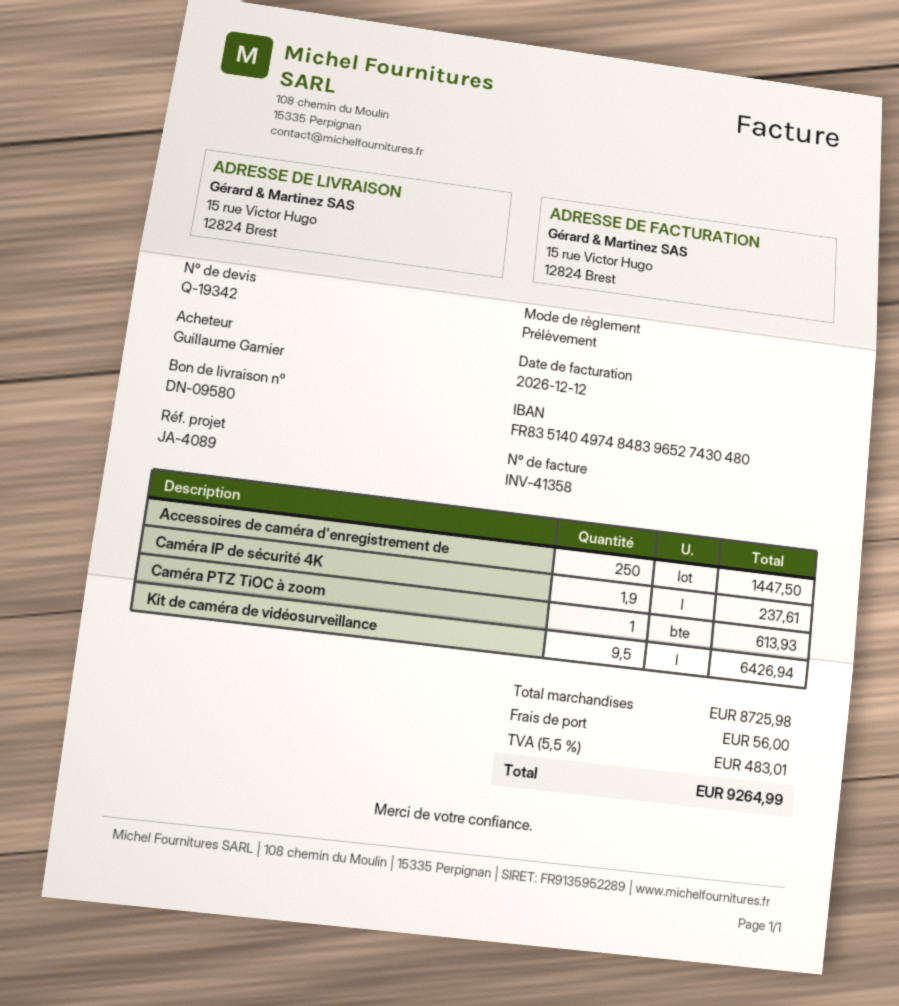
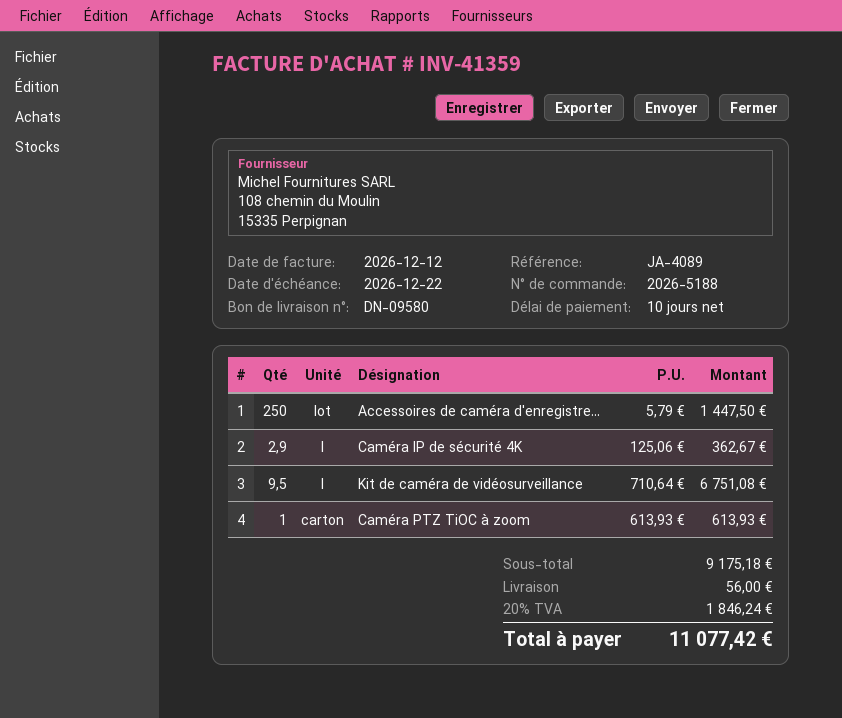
invoice number: INV-41358 -> INV-41359
Caméra IP de sécurité 4K: 1.9 for 237.61 -> 2.9 for 362.67
Kit de caméra de vidéosurveillance: 9.5 for 6426.94 -> 9.5 for 6751.08
subtotal: 8725.98 -> 9175.18
tax: 5.5% = 483.01 -> 20% = 1846.24
total: 9264.99 -> 11077.42

